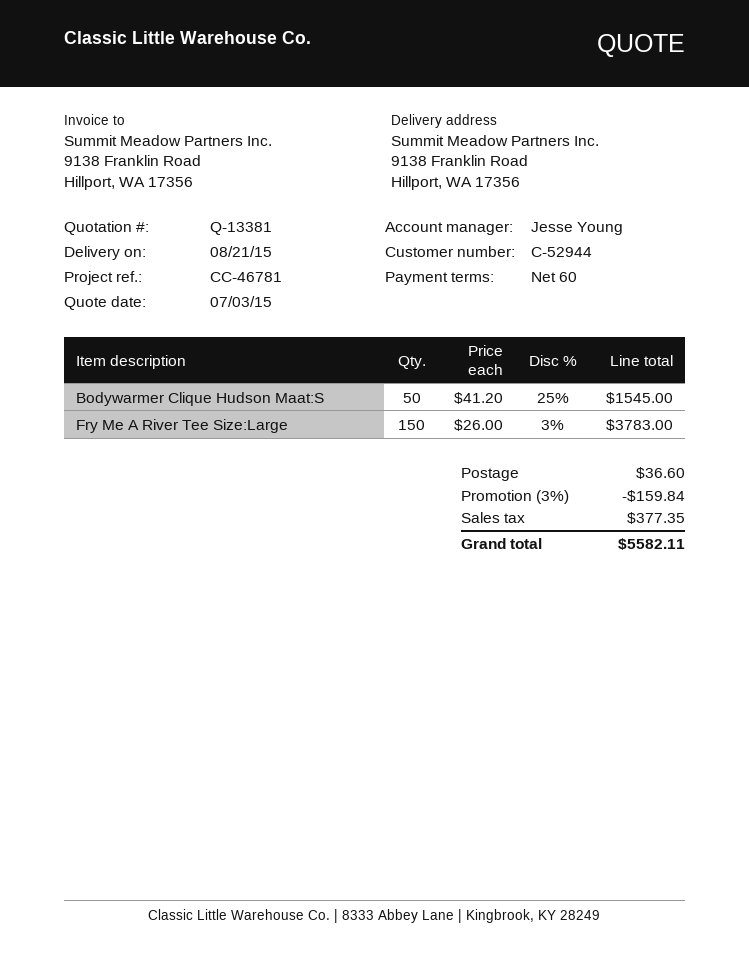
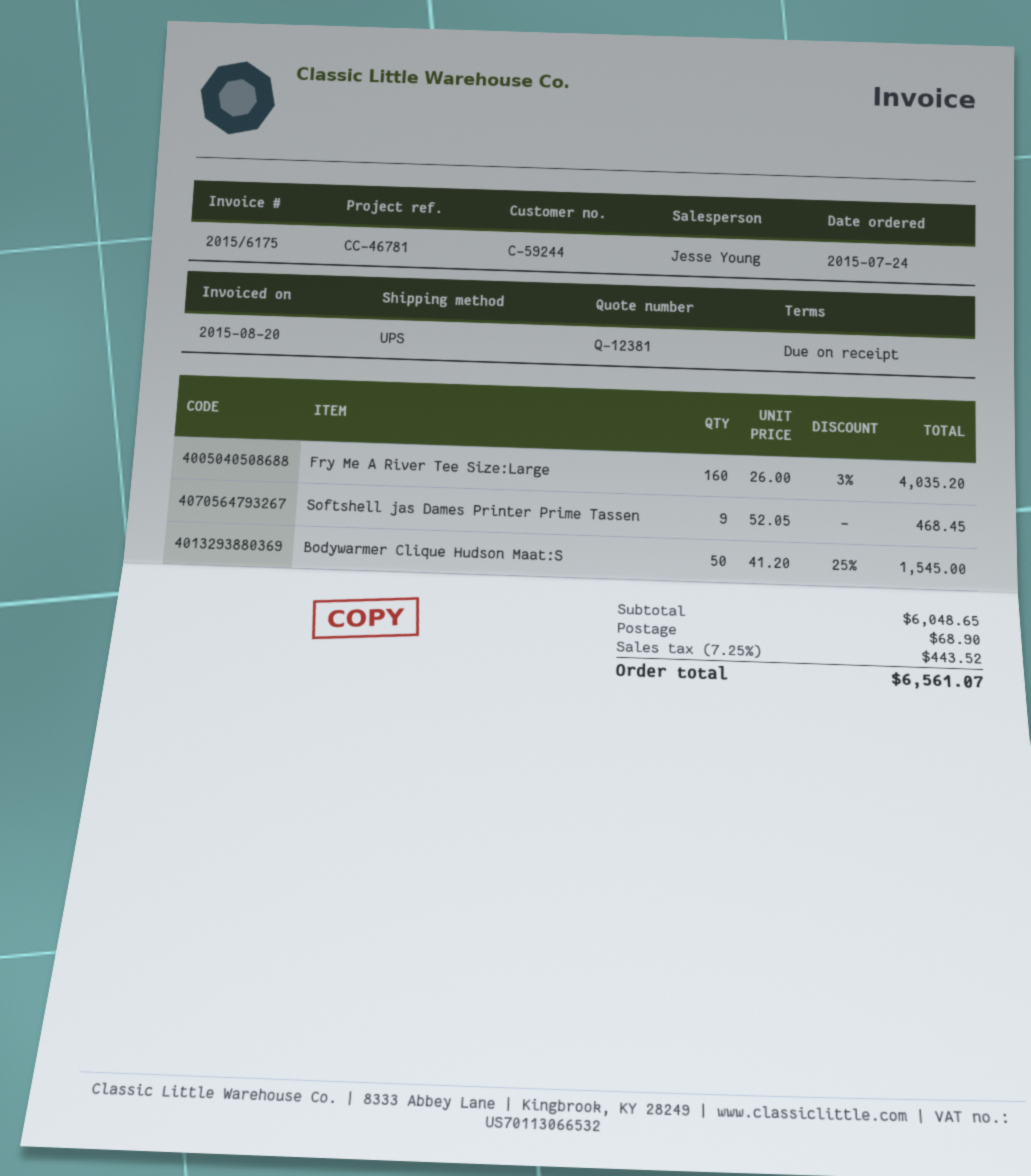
quote number: Q-13381 -> Q-12381
payment terms: 60 days -> on receipt
customer number: C-52944 -> C-59244
Fry Me A River Tee Size:Large: 150 x 26.00 - 3% = 3783.00 -> 160 x 26.00 - 3% = 4035.20
Softshell jas Dames Printer Prime Tassen: none -> 9 x 52.05 = 468.45
discount: 3% = 159.84 -> none
shipping: 36.60 -> 68.90
tax: 377.35 -> 443.52
total: 5582.11 -> 6561.07

